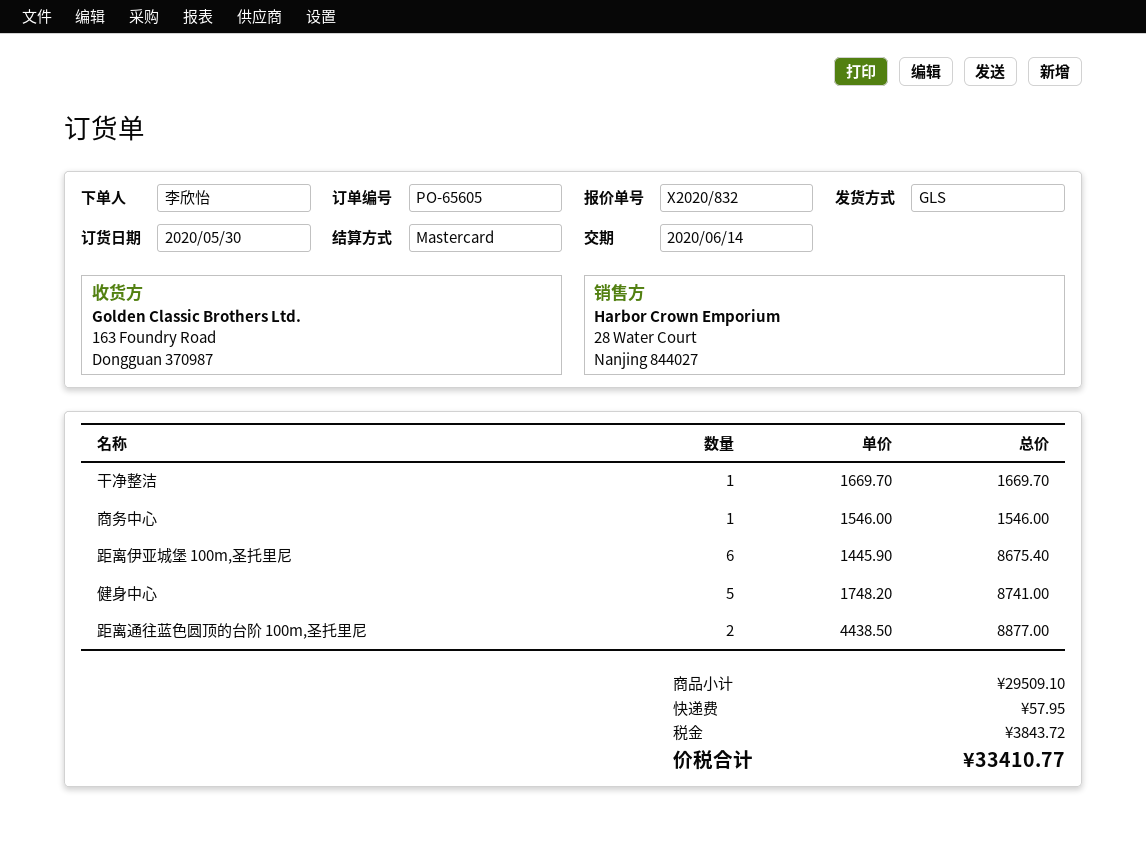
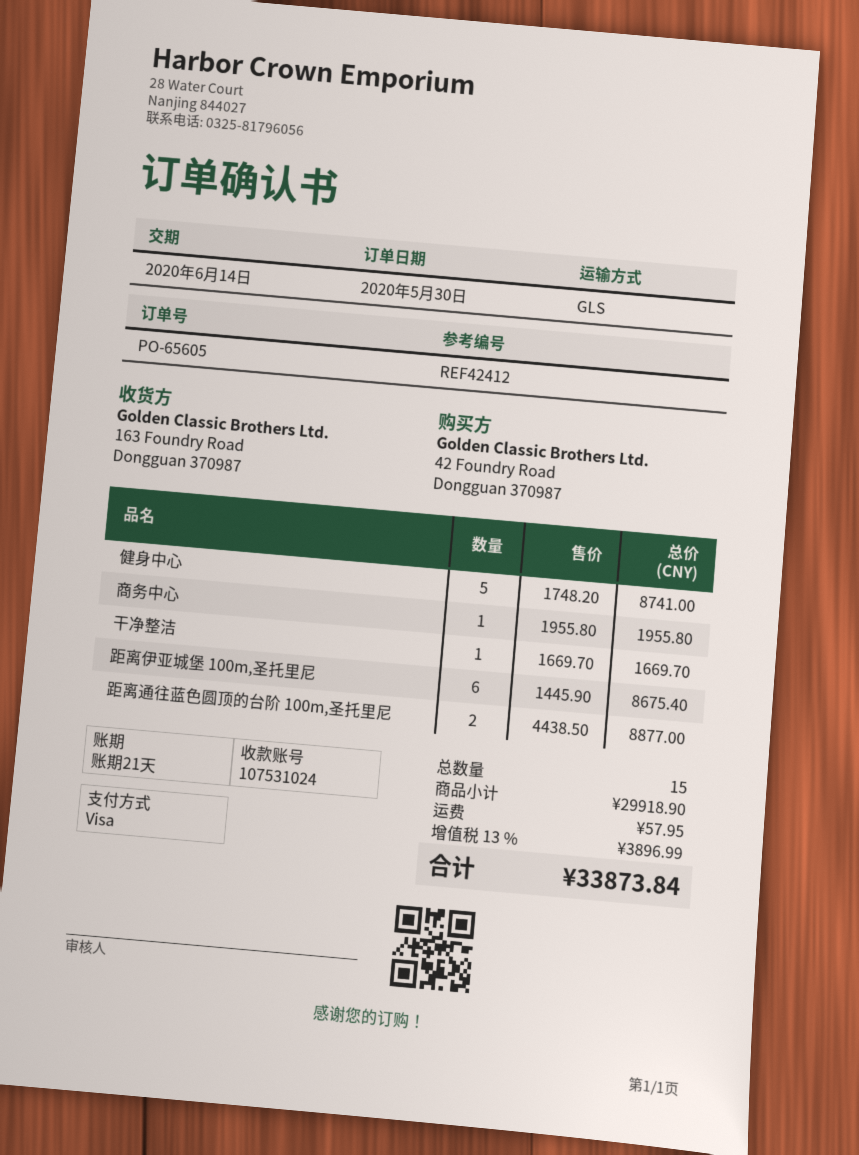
payment method: Mastercard -> Visa
商务中心: 1 x 1546.00 = 1546.00 -> 1 x 1955.80 = 1955.80
subtotal: 29509.10 -> 29918.90
tax: 3843.72 -> 3896.99
total: 33410.77 -> 33873.84

